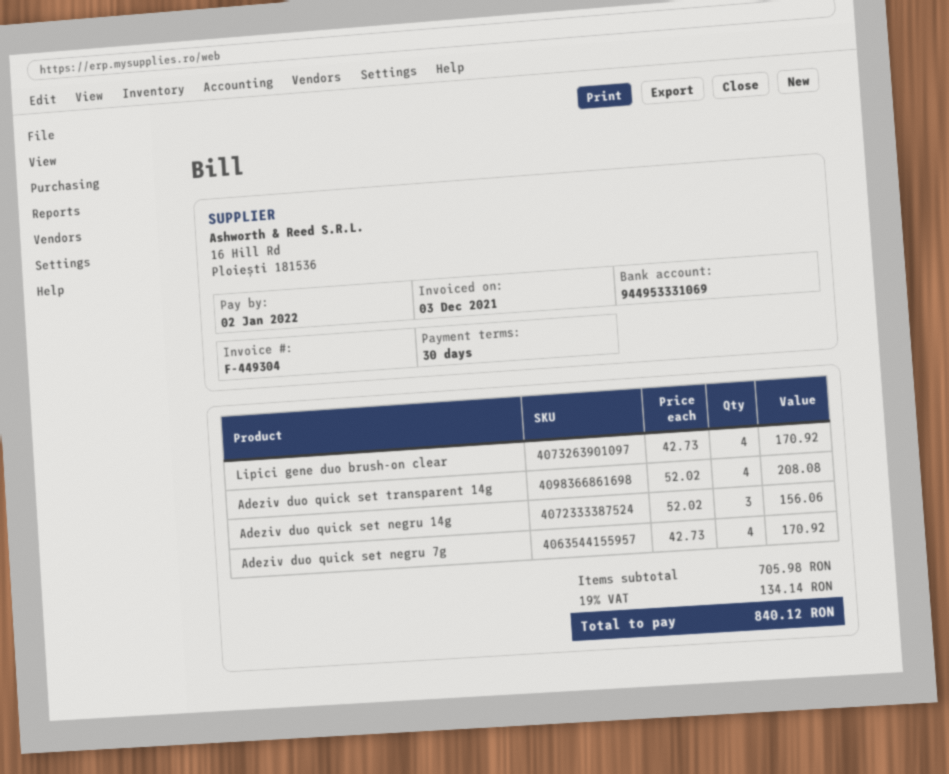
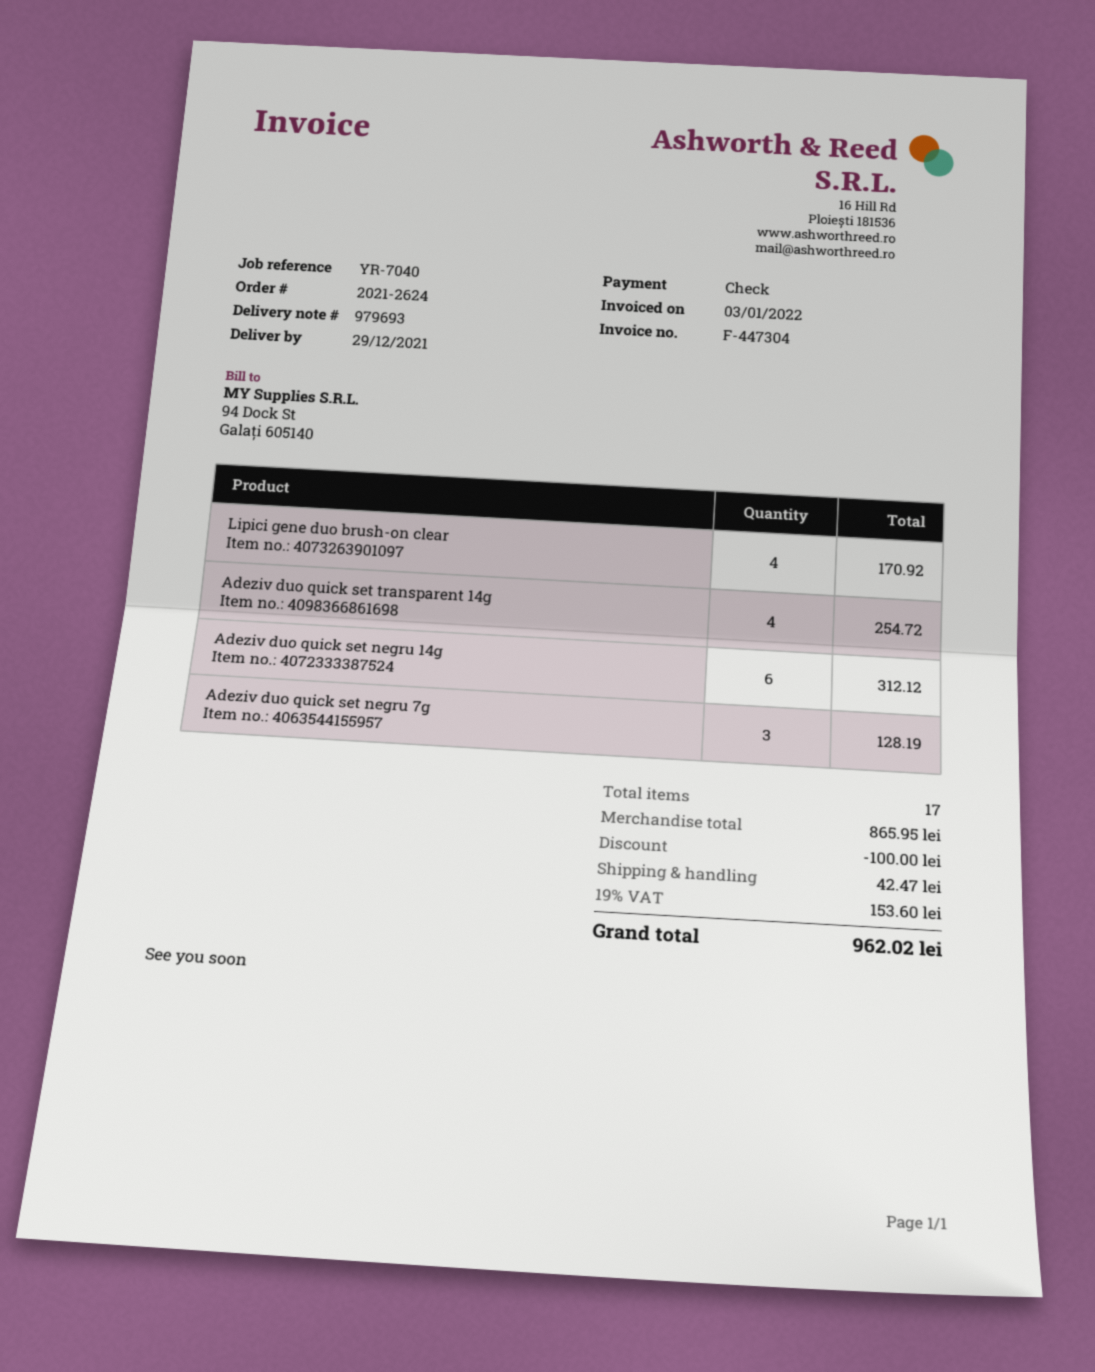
invoice number: F-449304 -> F-447304
invoice date: 2021-12-03 -> 2022-01-03
Adeziv duo quick set transparent 14g: 4 for 208.08 -> 4 for 254.72
Adeziv duo quick set negru 14g: 3 for 156.06 -> 6 for 312.12
Adeziv duo quick set negru 7g: 4 for 170.92 -> 3 for 128.19
subtotal: 705.98 -> 865.95
discount: none -> 100.00
shipping: none -> 42.47
tax: 19% = 134.14 -> 19% = 153.60
total: 840.12 -> 962.02

